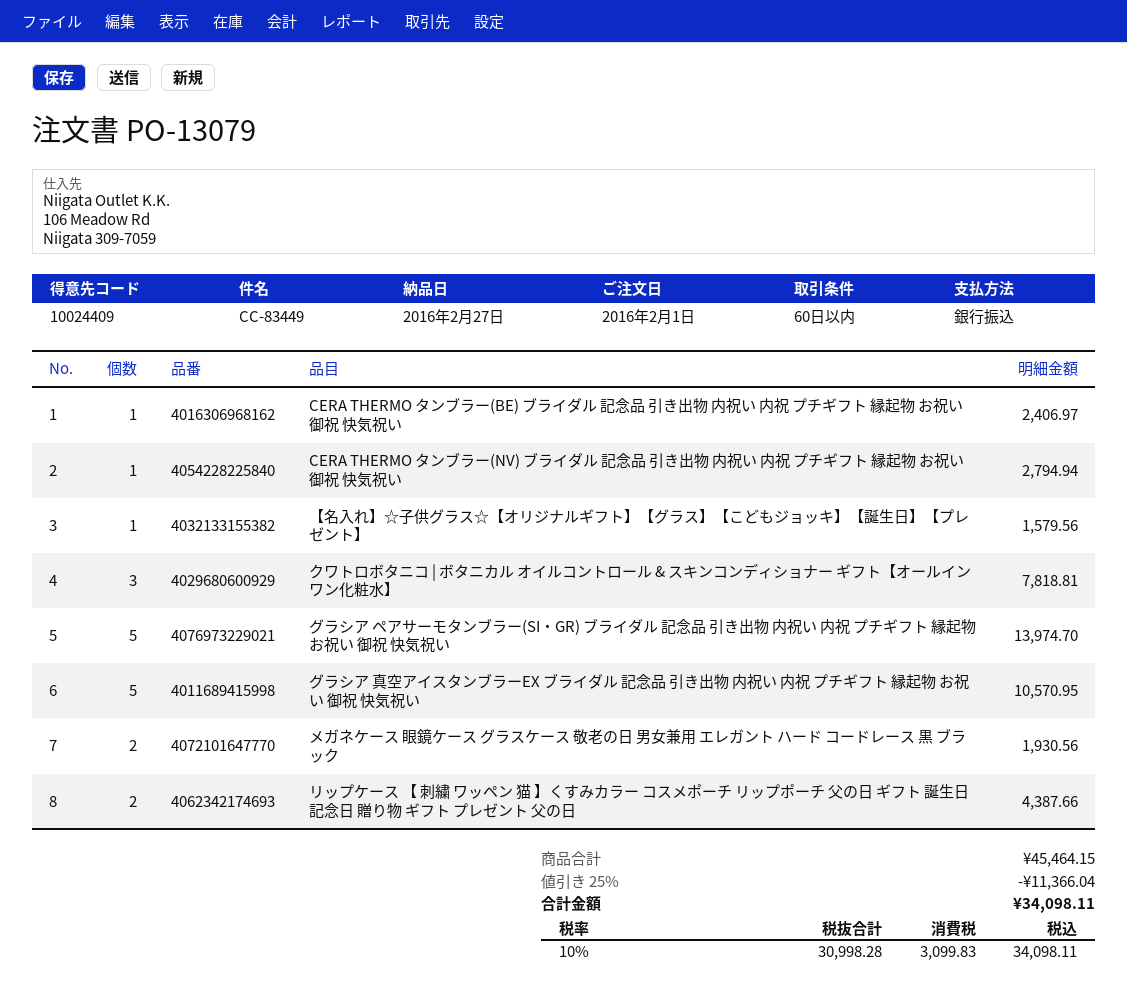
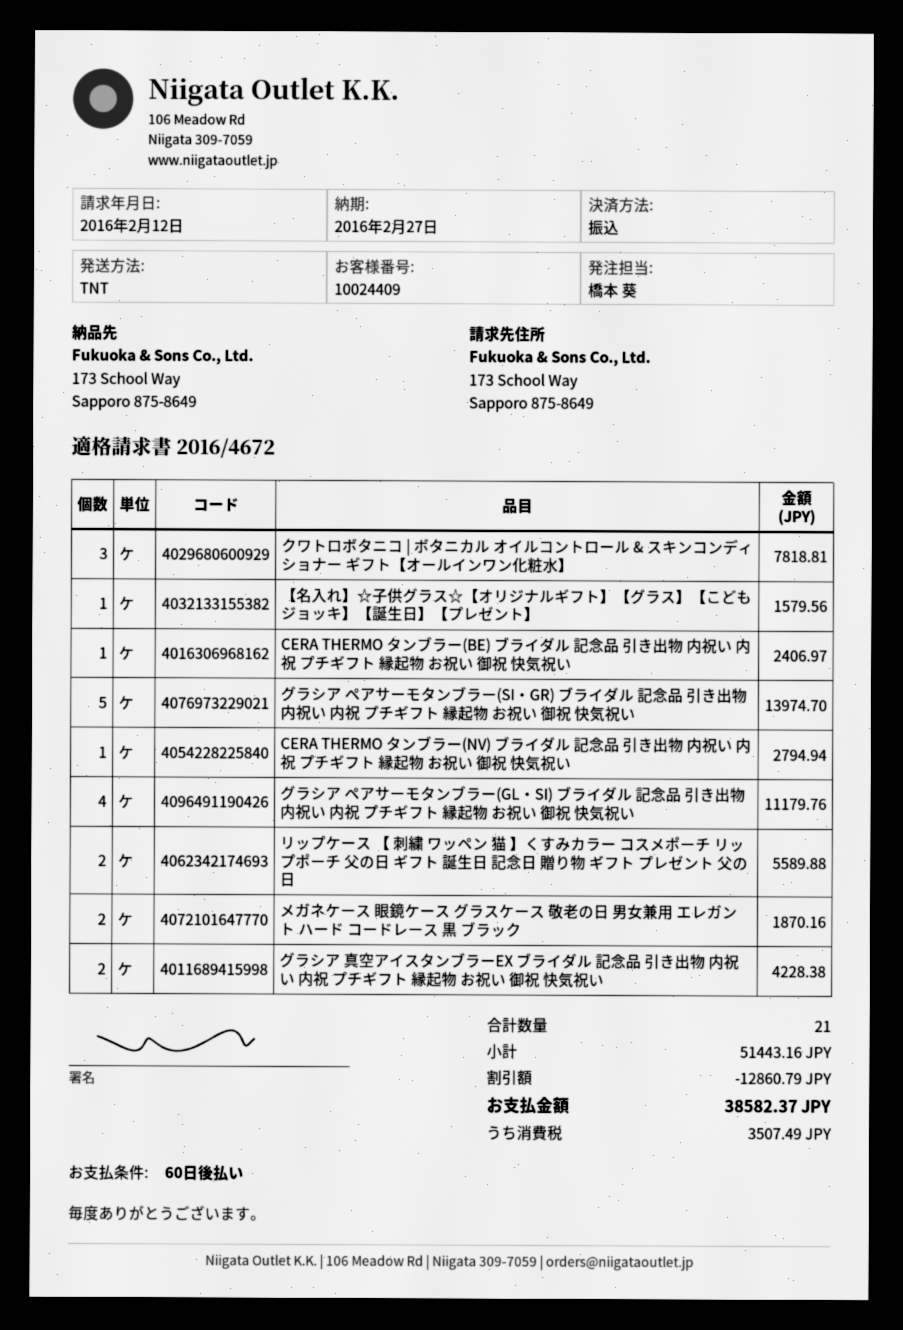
グラシア 真空アイスタンブラーEX ブライダル 記念品 引き出物 内祝い 内祝 プチギフト 縁起物 お祝い 御祝 快気祝い: 5 for 10570.95 -> 2 for 4228.38
メガネケース 眼鏡ケース グラスケース 敬老の日 男女兼用 エレガント ハード コードレース 黒 ブラック: 2 for 1930.56 -> 2 for 1870.16
リップケース 【 刺繍 ワッペン 猫 】くすみカラー コスメポーチ リップポーチ 父の日 ギフト 誕生日 記念日 贈り物 ギフト プレゼント 父の日: 2 for 4387.66 -> 2 for 5589.88
グラシア ペアサーモタンブラー(GL・SI) ブライダル 記念品 引き出物 内祝い 内祝 プチギフト 縁起物 お祝い 御祝 快気祝い: none -> 4 for 11179.76
subtotal: 45464.15 -> 51443.16
discount: 11366.04 -> 12860.79
tax: 3099.83 -> 3507.49
total: 34098.11 -> 38582.37

